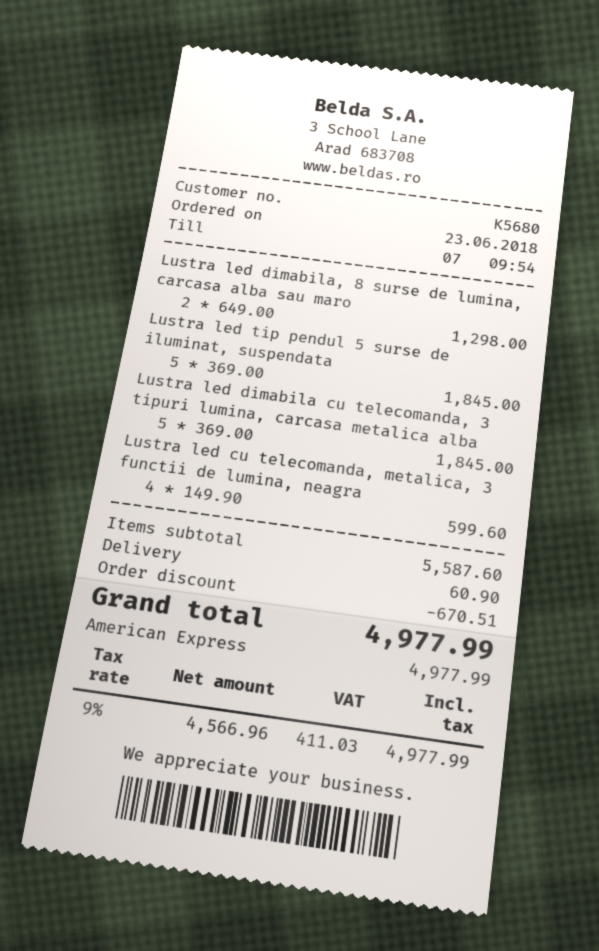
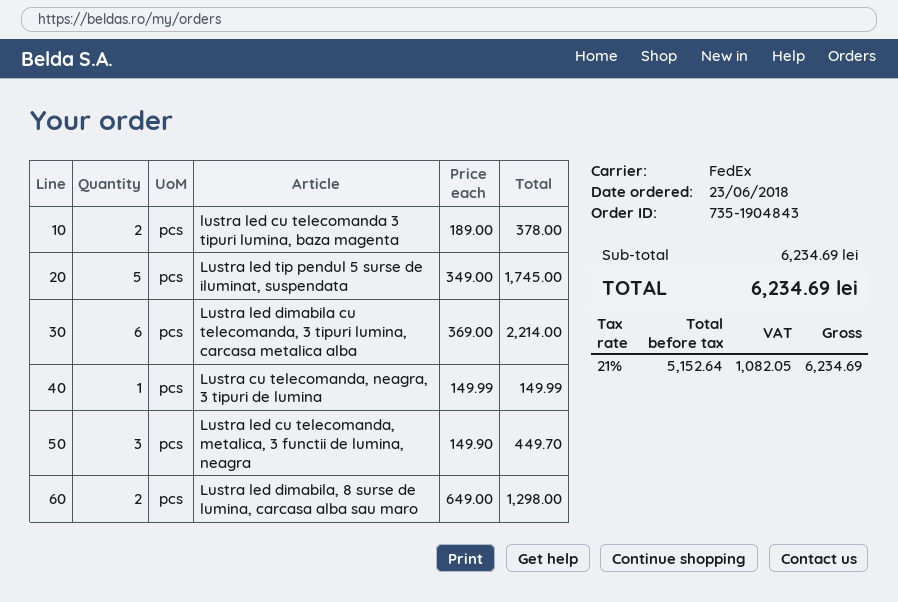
Lustra led tip pendul 5 surse de iluminat, suspendata: 5 x 369.00 = 1845.00 -> 5 x 349.00 = 1745.00
Lustra led dimabila cu telecomanda, 3 tipuri lumina, carcasa metalica alba: 5 x 369.00 = 1845.00 -> 6 x 369.00 = 2214.00
Lustra led cu telecomanda, metalica, 3 functii de lumina, neagra: 4 x 149.90 = 599.60 -> 3 x 149.90 = 449.70
lustra led cu telecomanda 3 tipuri lumina, baza magenta: none -> 2 x 189.00 = 378.00
Lustra cu telecomanda, neagra, 3 tipuri de lumina: none -> 1 x 149.99 = 149.99
subtotal: 5587.60 -> 6234.69
discount: 670.51 -> none
shipping: 60.90 -> none
net: 4566.96 -> 5152.64
tax: 9% = 411.03 -> 21% = 1082.05
total: 4977.99 -> 6234.69

